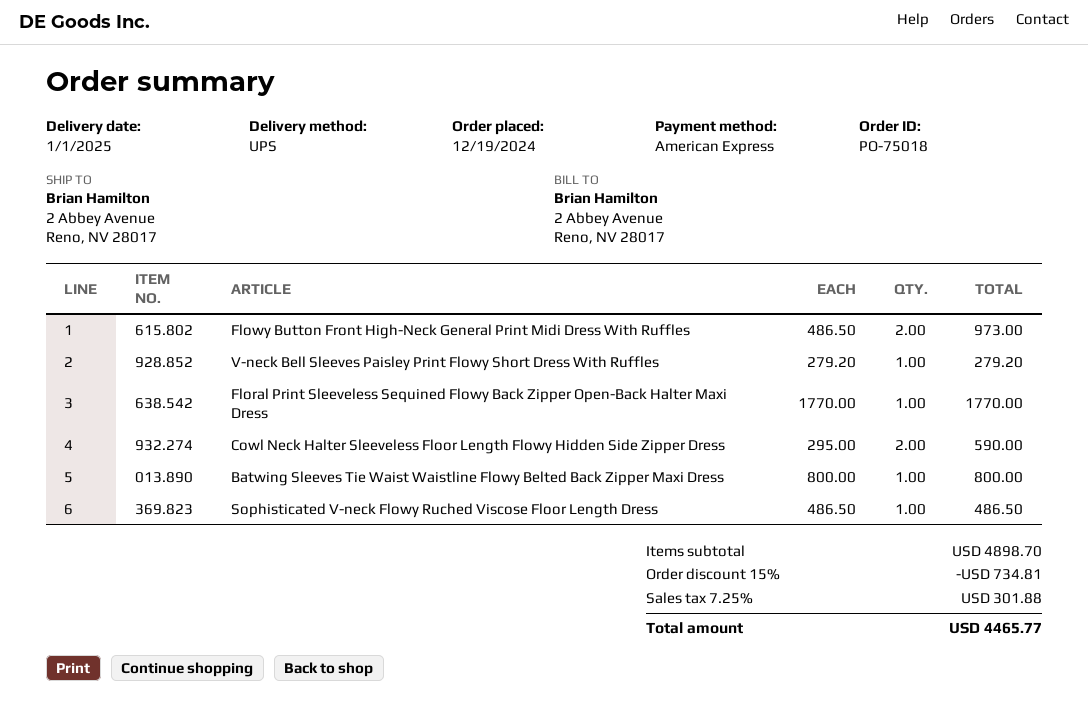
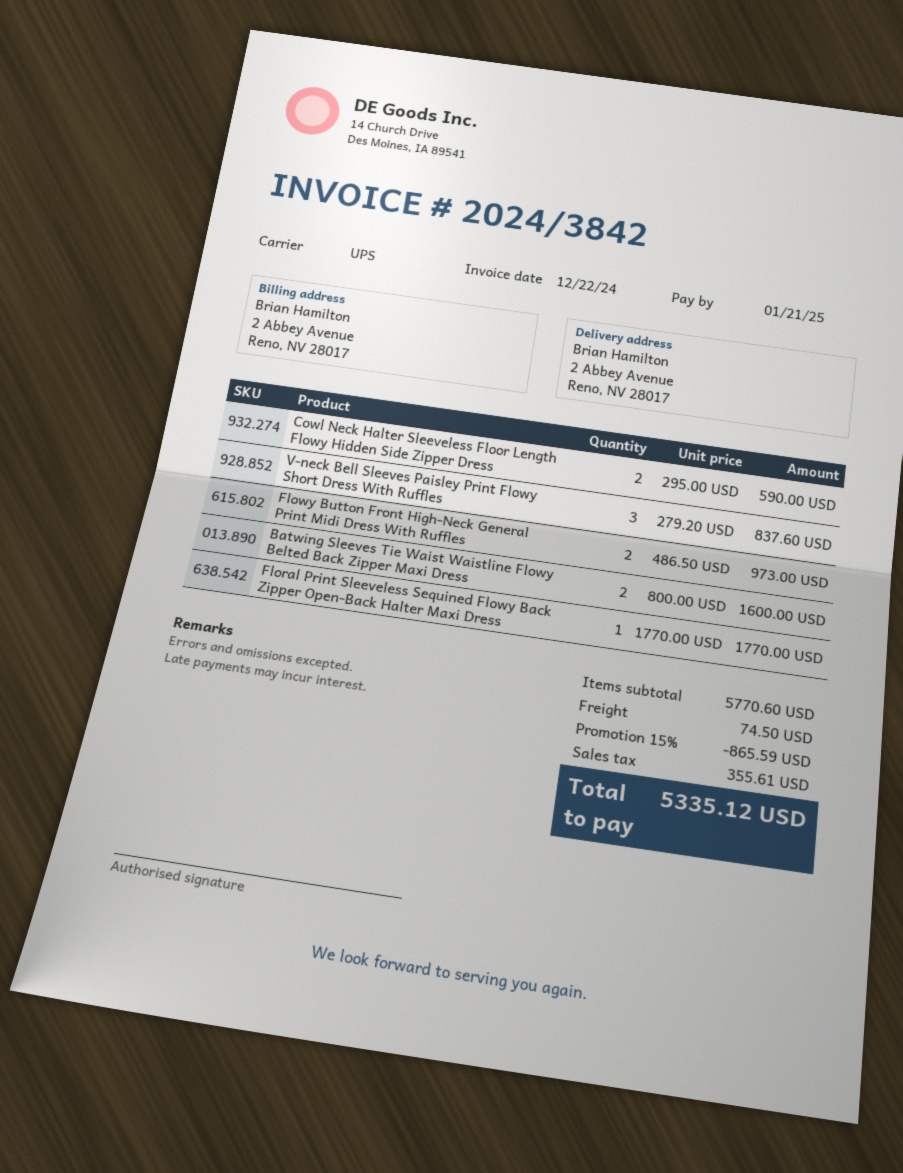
V-neck Bell Sleeves Paisley Print Flowy Short Dress With Ruffles: 1 x 279.20 = 279.20 -> 3 x 279.20 = 837.60
Batwing Sleeves Tie Waist Waistline Flowy Belted Back Zipper Maxi Dress: 1 x 800.00 = 800.00 -> 2 x 800.00 = 1600.00
Sophisticated V-neck Flowy Ruched Viscose Floor Length Dress: 1 x 486.50 = 486.50 -> none
subtotal: 4898.70 -> 5770.60
discount: 15% = 734.81 -> 15% = 865.59
shipping: none -> 74.50
tax: 301.88 -> 355.61
total: 4465.77 -> 5335.12

